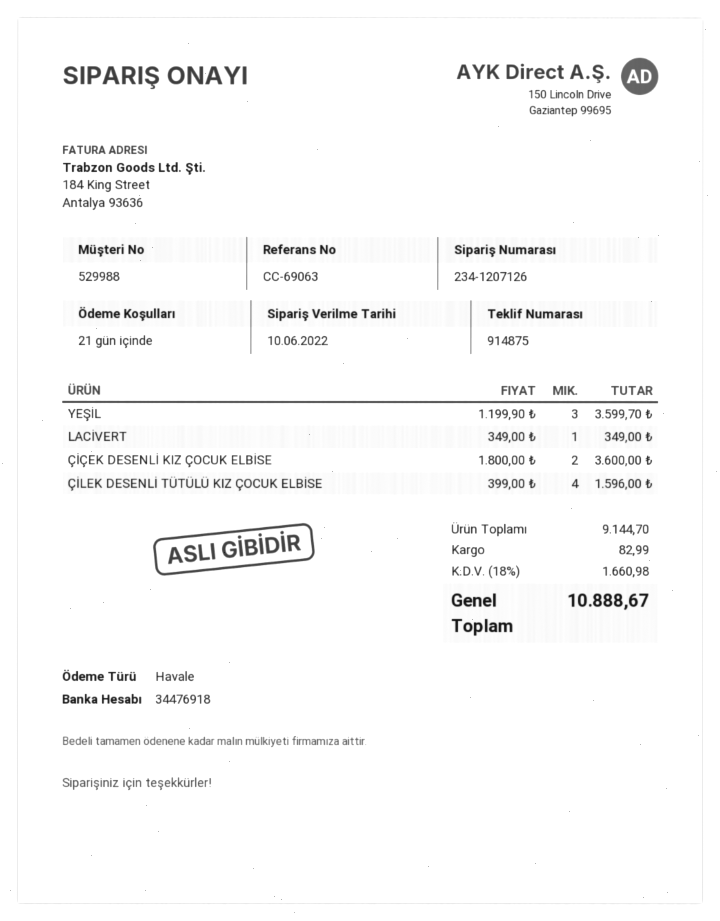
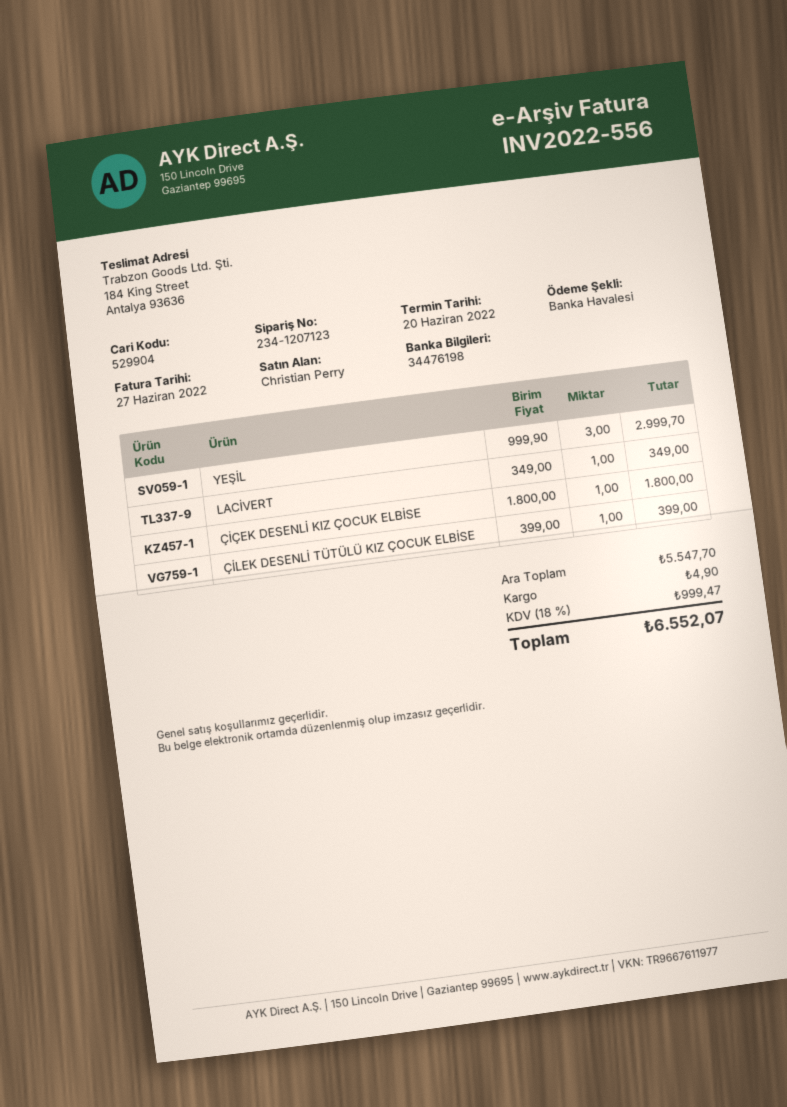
order number: 234-1207126 -> 234-1207123
customer number: 529988 -> 529904
bank account: 34476918 -> 34476198
YEŞİL: 3 x 1199.90 = 3599.70 -> 3 x 999.90 = 2999.70
ÇİÇEK DESENLİ KIZ ÇOCUK ELBİSE: 2 x 1800.00 = 3600.00 -> 1 x 1800.00 = 1800.00
ÇİLEK DESENLİ TÜTÜLÜ KIZ ÇOCUK ELBİSE: 4 x 399.00 = 1596.00 -> 1 x 399.00 = 399.00
subtotal: 9144.70 -> 5547.70
shipping: 82.99 -> 4.90
tax: 18% = 1660.98 -> 18% = 999.47
total: 10888.67 -> 6552.07

